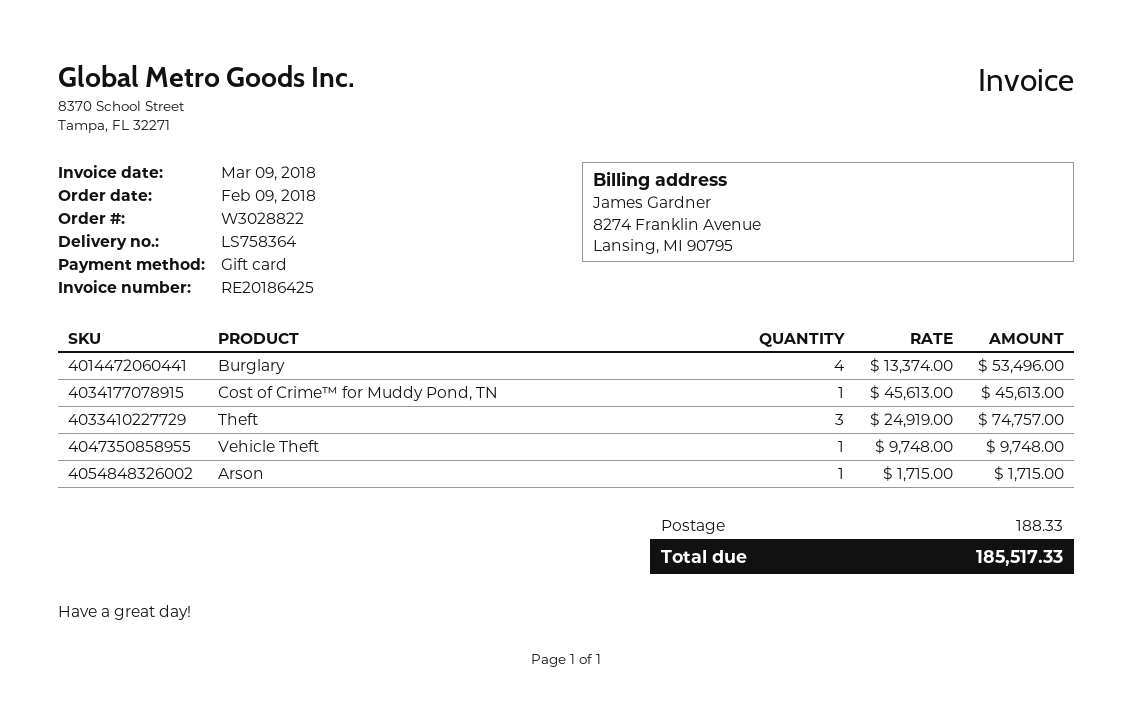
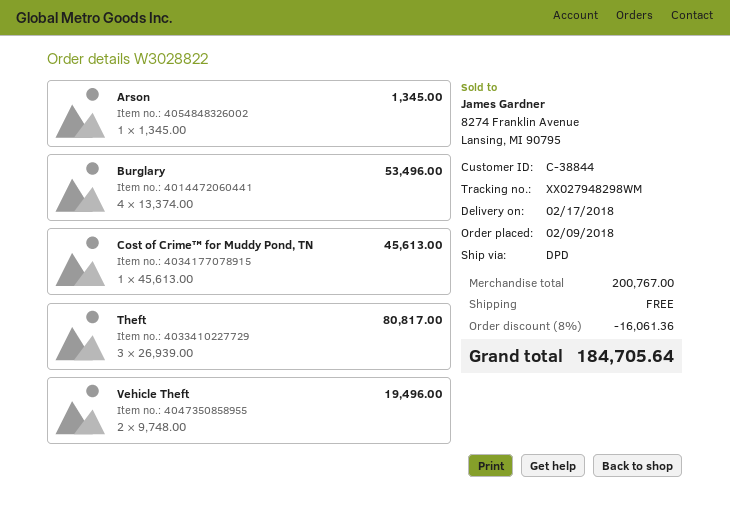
Theft: 3 x 24919.00 = 74757.00 -> 3 x 26939.00 = 80817.00
Vehicle Theft: 1 x 9748.00 = 9748.00 -> 2 x 9748.00 = 19496.00
Arson: 1 x 1715.00 = 1715.00 -> 1 x 1345.00 = 1345.00
discount: none -> 8% = 16061.36
shipping: 188.33 -> 0.00
total: 185517.33 -> 184705.64

